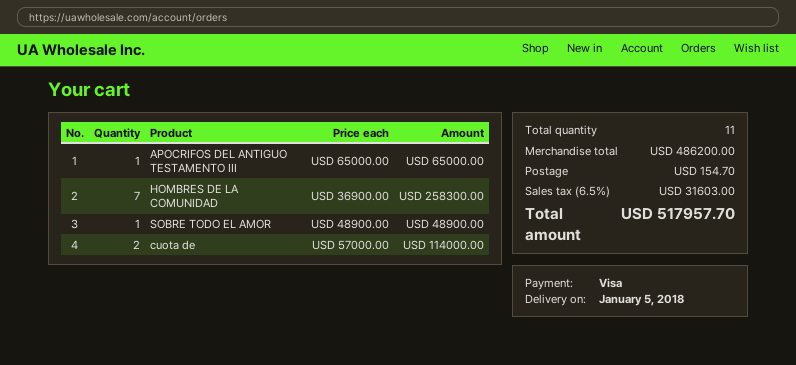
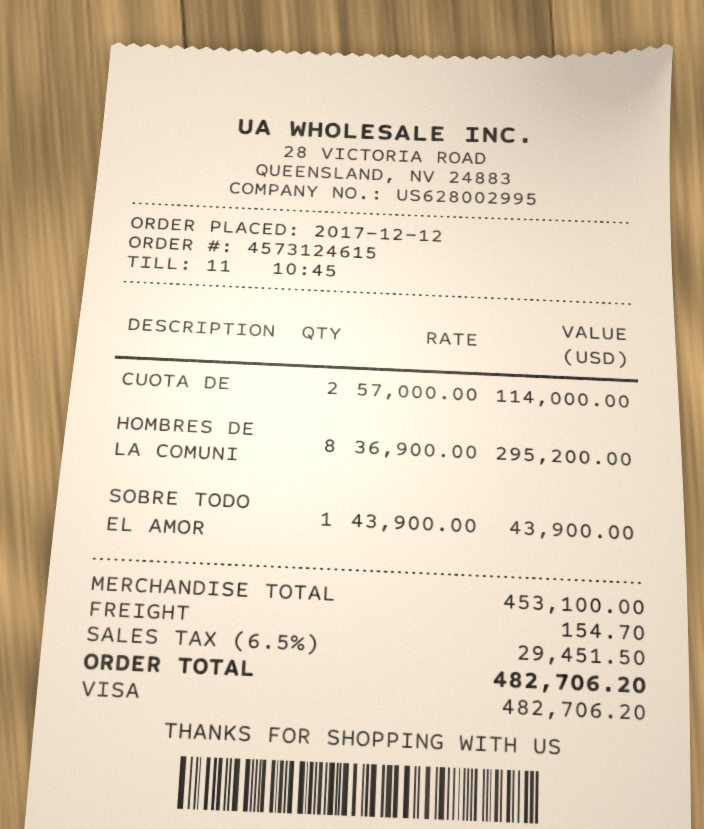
APOCRIFOS DEL ANTIGUO TESTAMENTO III: 1 x 65000.00 = 65000.00 -> none
HOMBRES DE LA COMUNIDAD: 7 x 36900.00 = 258300.00 -> 8 x 36900.00 = 295200.00
SOBRE TODO EL AMOR: 1 x 48900.00 = 48900.00 -> 1 x 43900.00 = 43900.00
subtotal: 486200.00 -> 453100.00
tax: 6.5% = 31603.00 -> 6.5% = 29451.50
total: 517957.70 -> 482706.20

